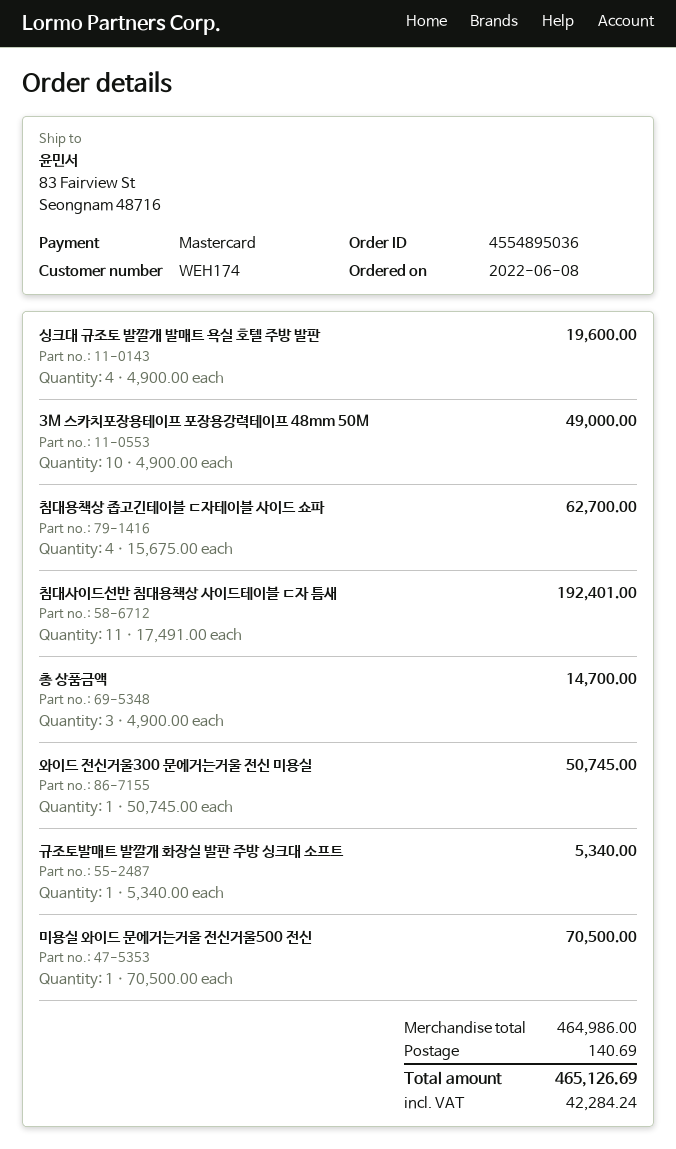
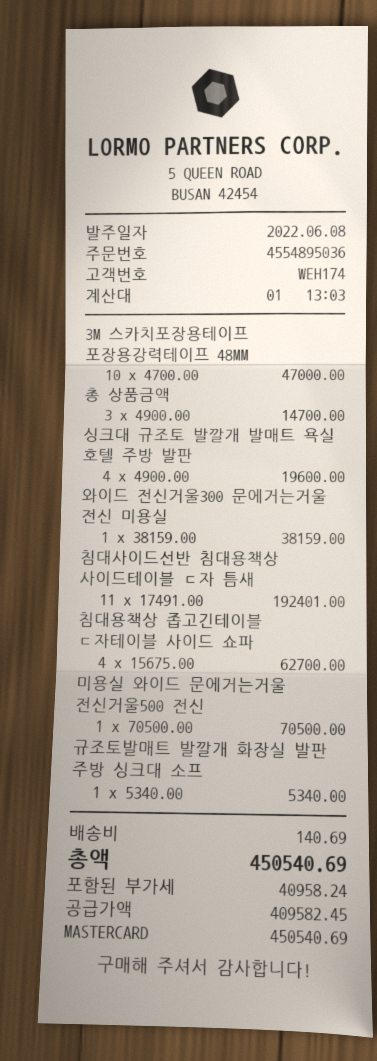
3M 스카치포장용테이프 포장용강력테이프 48mm 50M: 10 x 4900.00 = 49000.00 -> 10 x 4700.00 = 47000.00
와이드 전신거울300 문에거는거울 전신 미용실: 1 x 50745.00 = 50745.00 -> 1 x 38159.00 = 38159.00
tax: 42284.24 -> 40958.24
total: 465126.69 -> 450540.69

